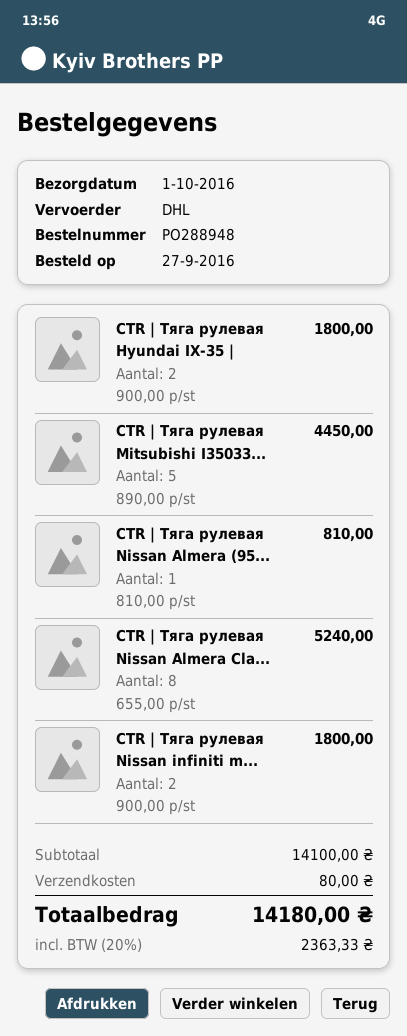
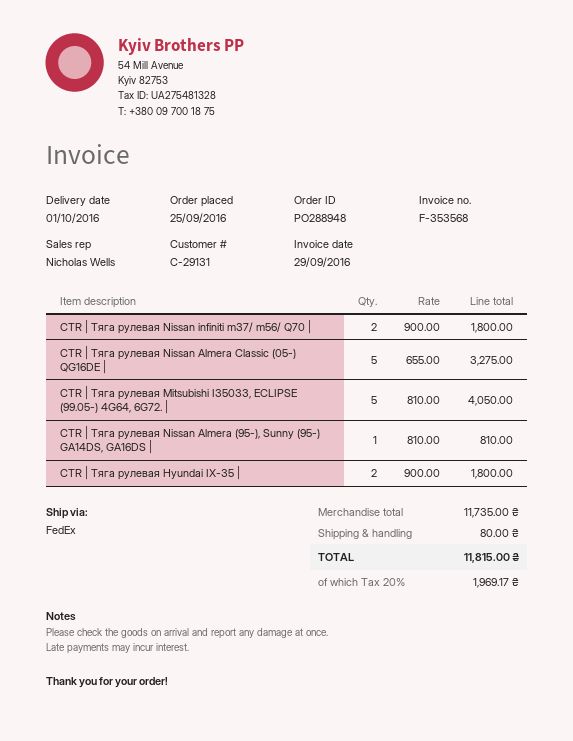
order date: 2016-09-27 -> 2016-09-25
shipping method: DHL -> FedEx
CTR | Тяга рулевая Mitsubishi I35033...: 5 x 890.00 = 4450.00 -> 5 x 810.00 = 4050.00
CTR | Тяга рулевая Nissan Almera Cla...: 8 x 655.00 = 5240.00 -> 5 x 655.00 = 3275.00
subtotal: 14100.00 -> 11735.00
tax: 20% = 2363.33 -> 20% = 1969.17
total: 14180.00 -> 11815.00

